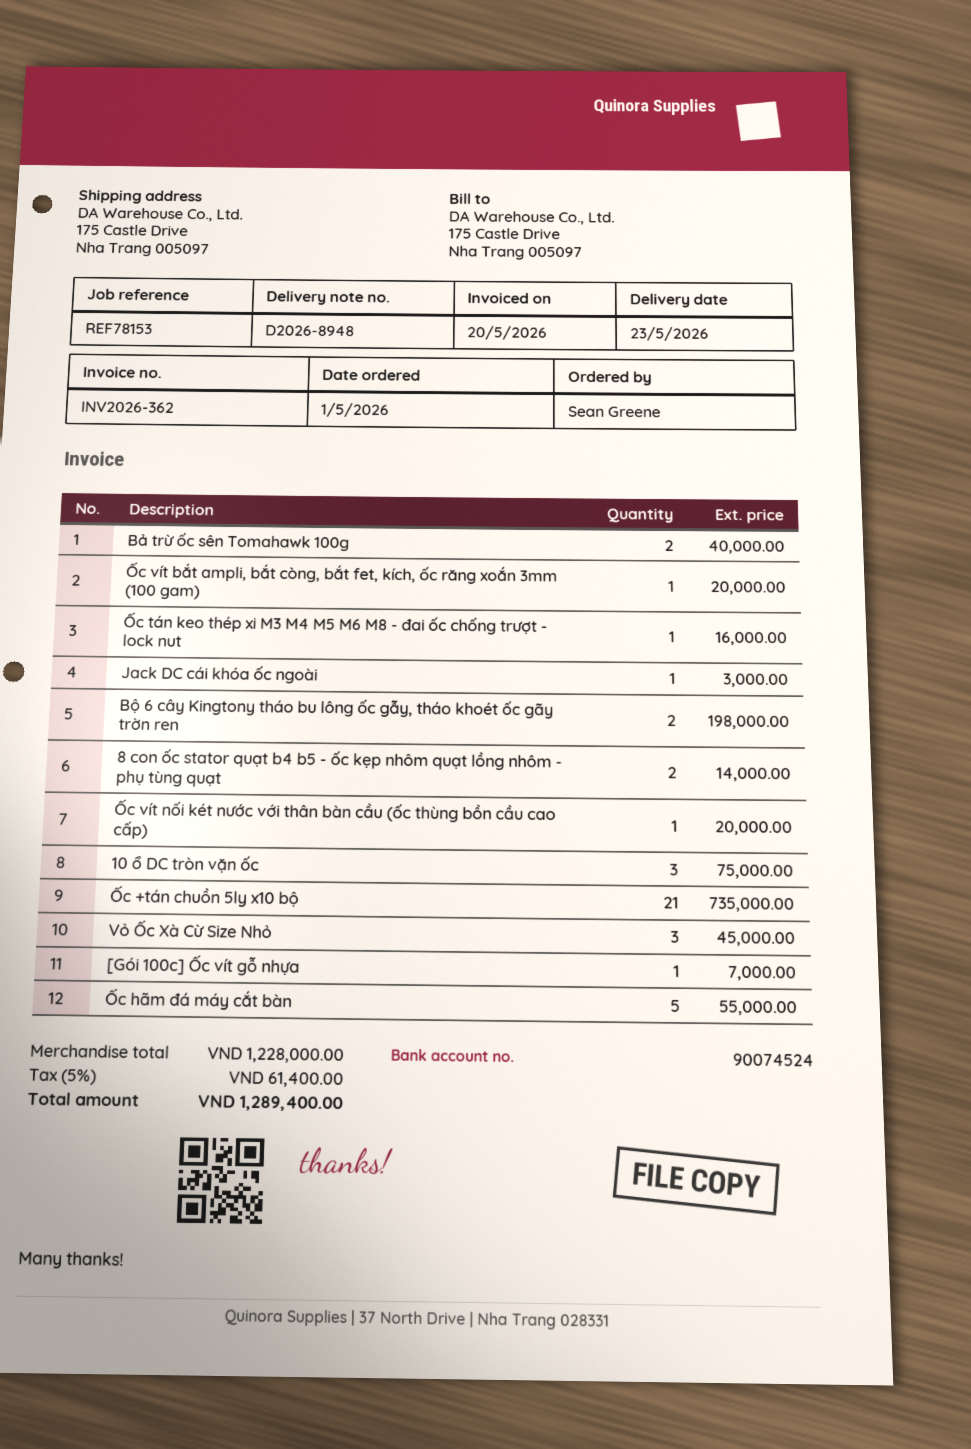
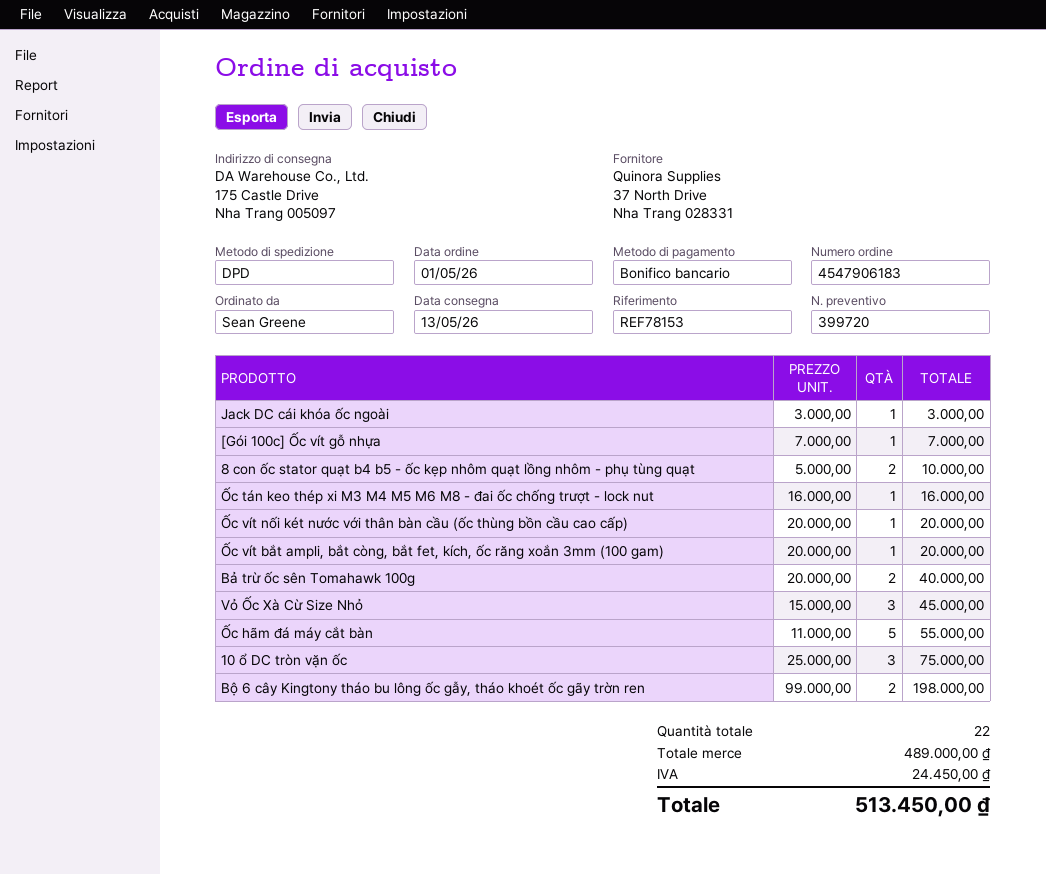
delivery date: 2026-05-23 -> 2026-05-13
8 con ốc stator quạt b4 b5 - ốc kẹp nhôm quạt lồng nhôm - phụ tùng quạt: 2 for 14000.00 -> 2 for 10000.00
Ốc +tán chuồn 5ly x10 bộ: 21 for 735000.00 -> none
subtotal: 1228000.00 -> 489000.00
tax: 61400.00 -> 24450.00
total: 1289400.00 -> 513450.00

